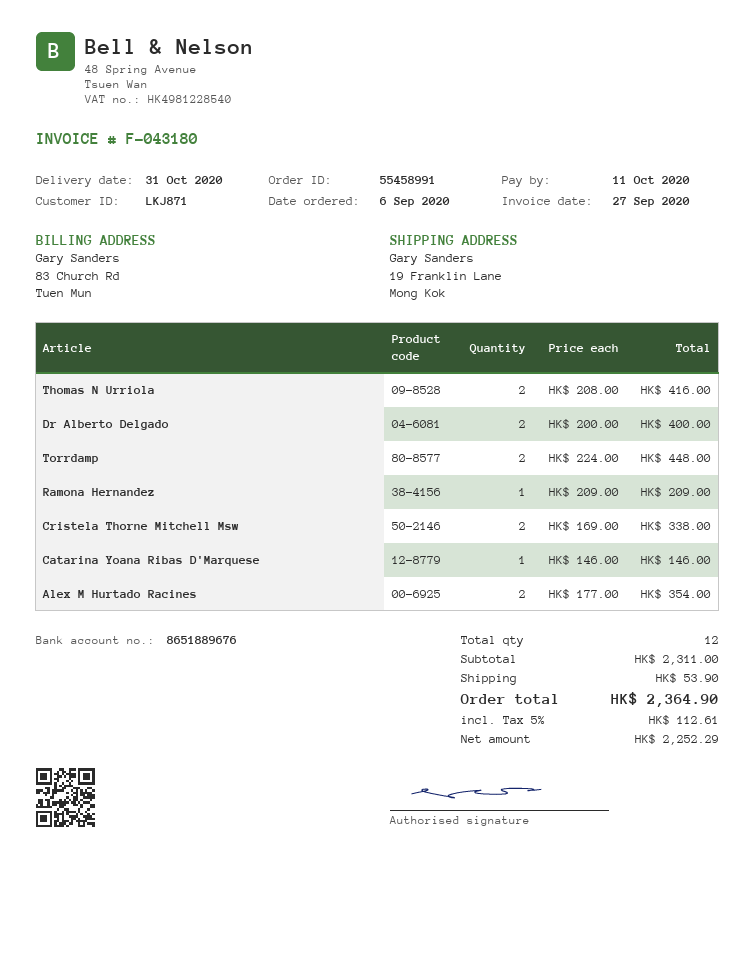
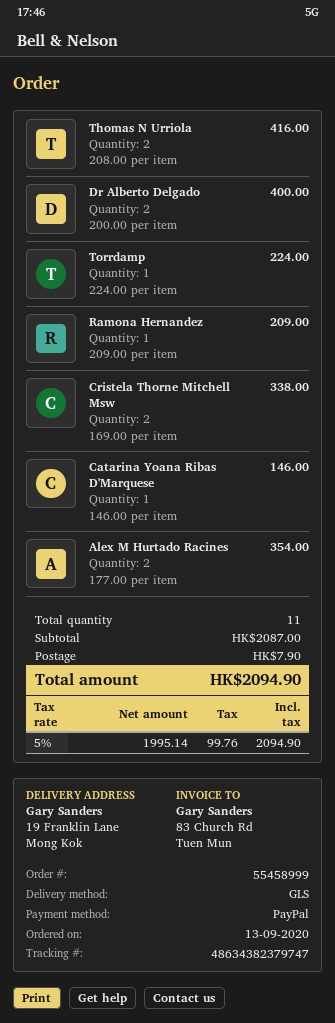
order number: 55458991 -> 55458999
order date: 2020-09-06 -> 2020-09-13
Torrdamp: 2 x 224.00 = 448.00 -> 1 x 224.00 = 224.00
total quantity: 12 -> 11
subtotal: 2311.00 -> 2087.00
shipping: 53.90 -> 7.90
net: 2252.29 -> 1995.14
tax: 5% = 112.61 -> 5% = 99.76
total: 2364.90 -> 2094.90

